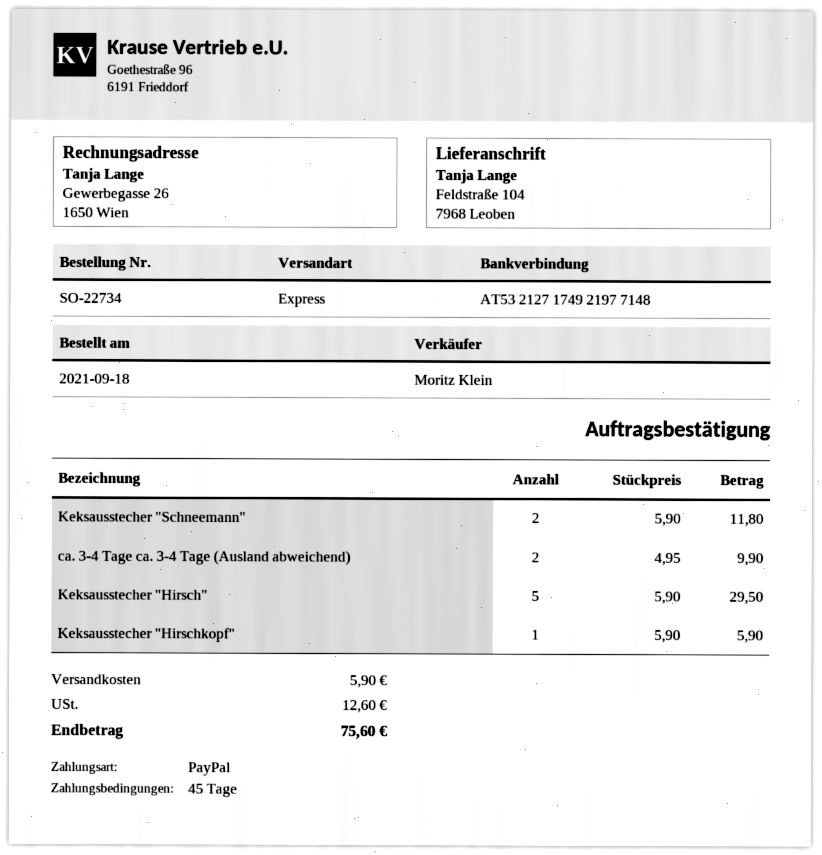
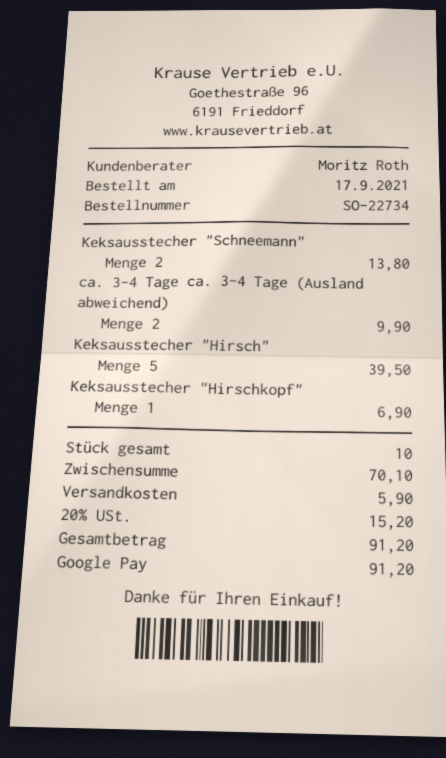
order date: 2021-09-18 -> 2021-09-17
sales rep: Moritz Klein -> Moritz Roth
payment method: PayPal -> Google Pay
Keksausstecher "Schneemann": 2 for 11.80 -> 2 for 13.80
Keksausstecher "Hirsch": 5 for 29.50 -> 5 for 39.50
Keksausstecher "Hirschkopf": 1 for 5.90 -> 1 for 6.90
tax: 12.60 -> 15.20
total: 75.60 -> 91.20

